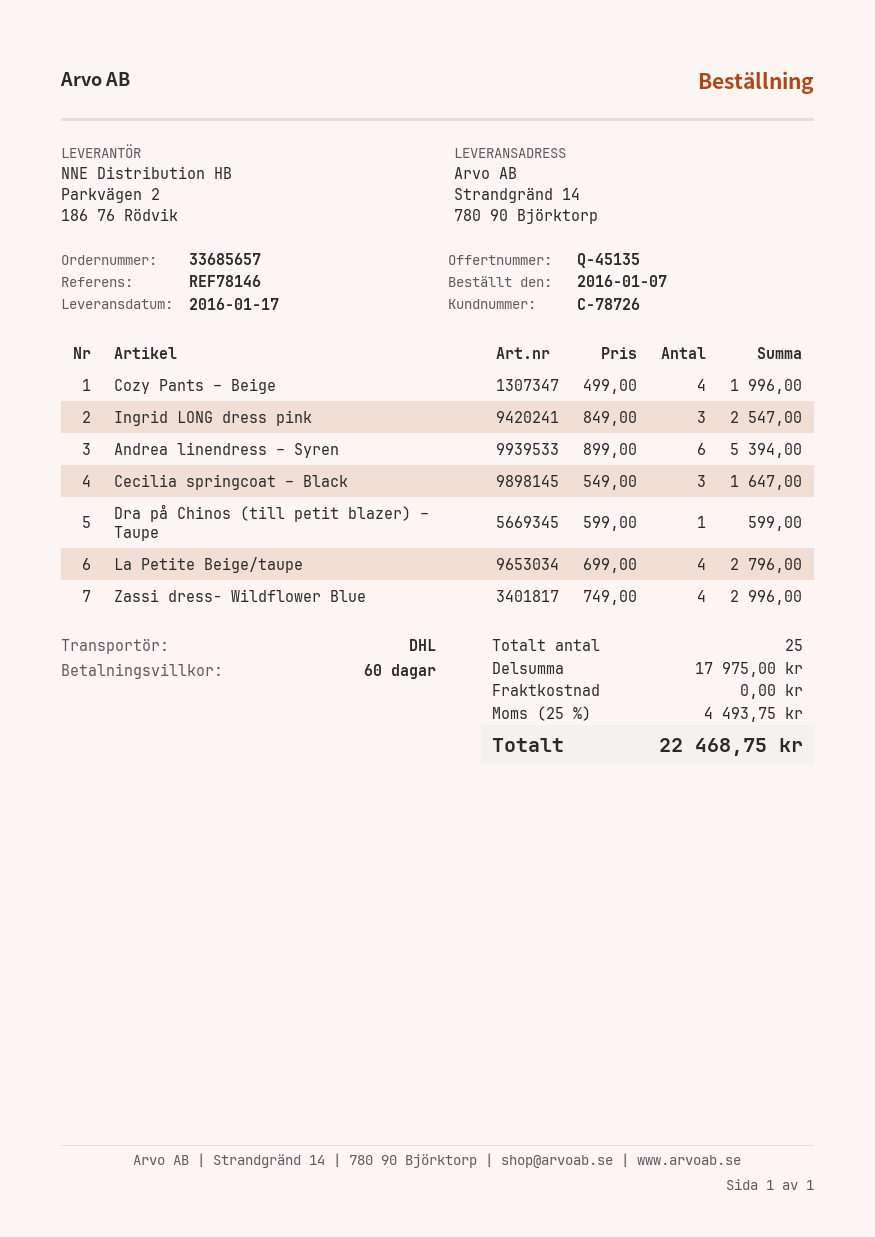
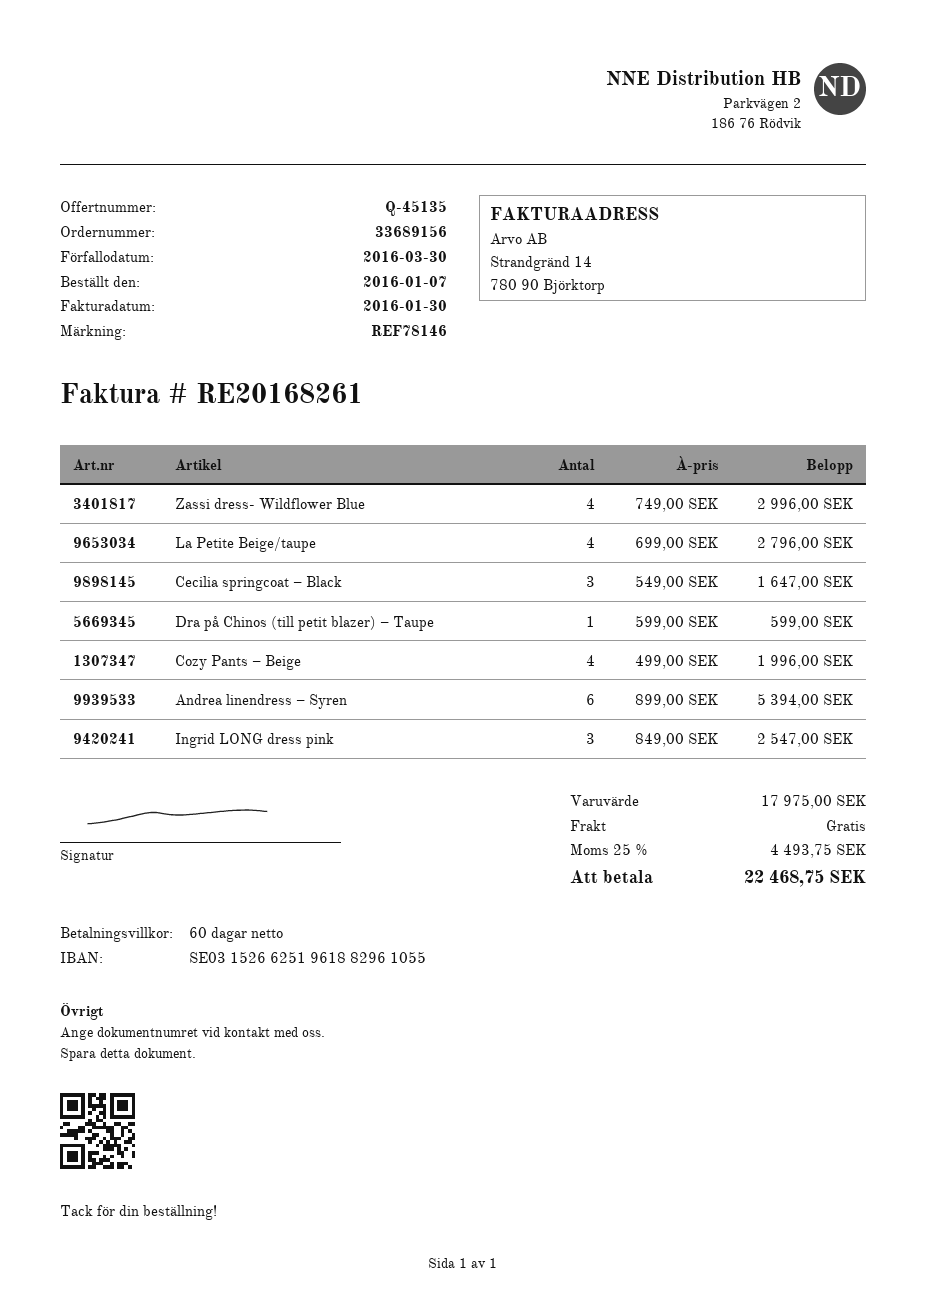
order number: 33685657 -> 33689156

